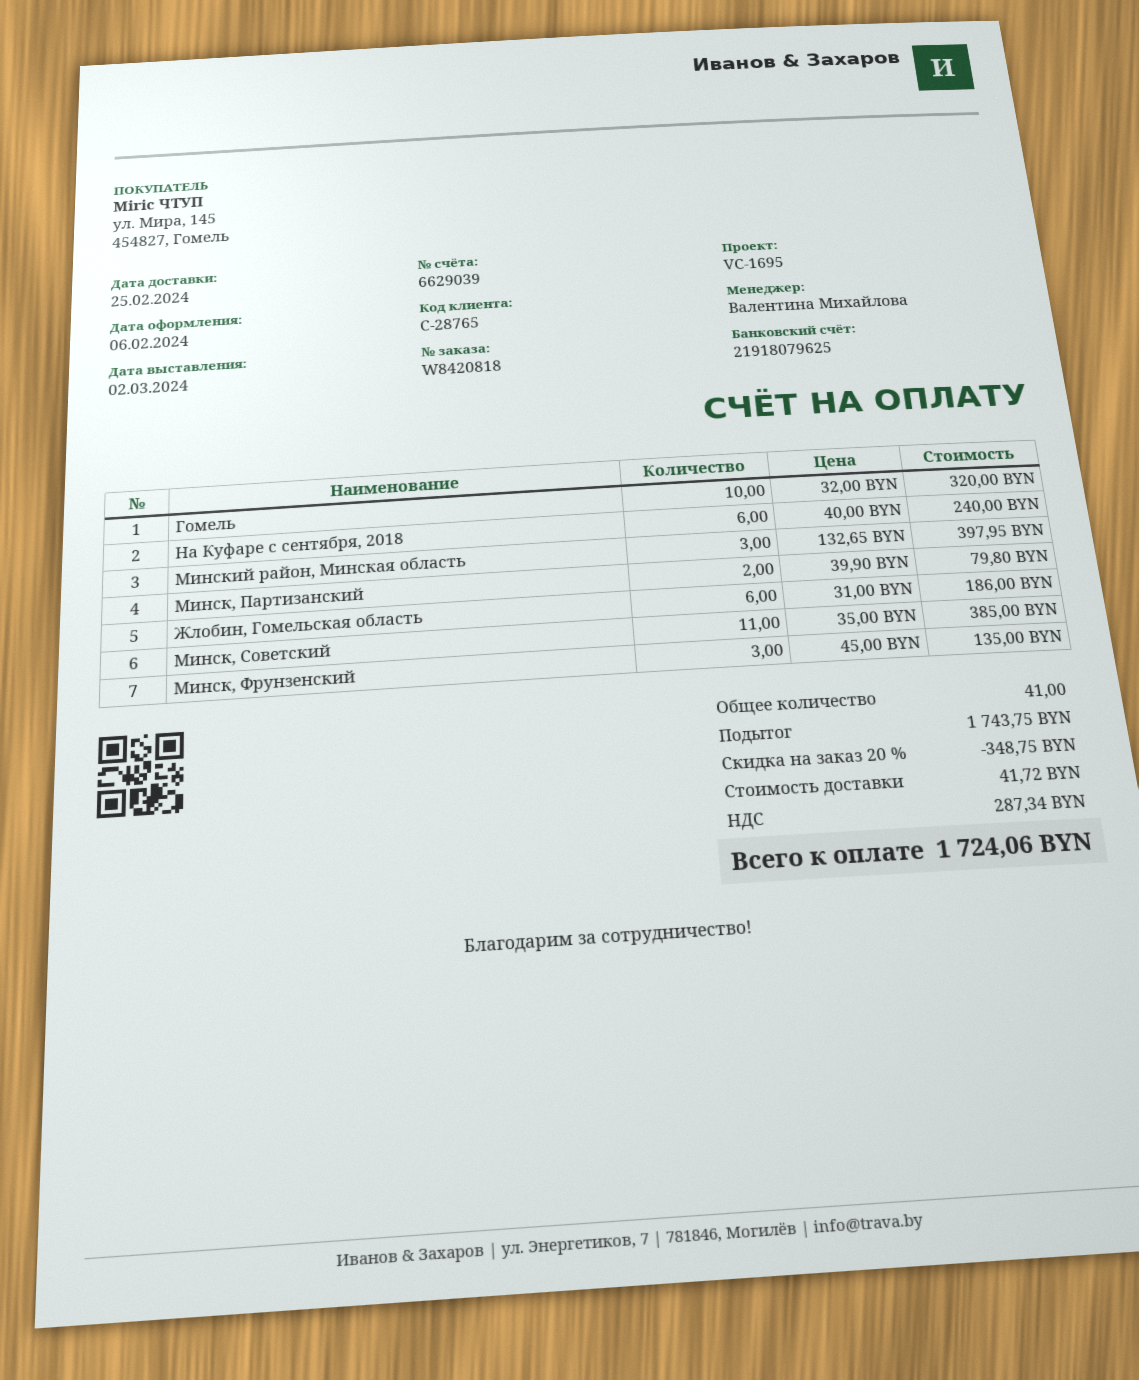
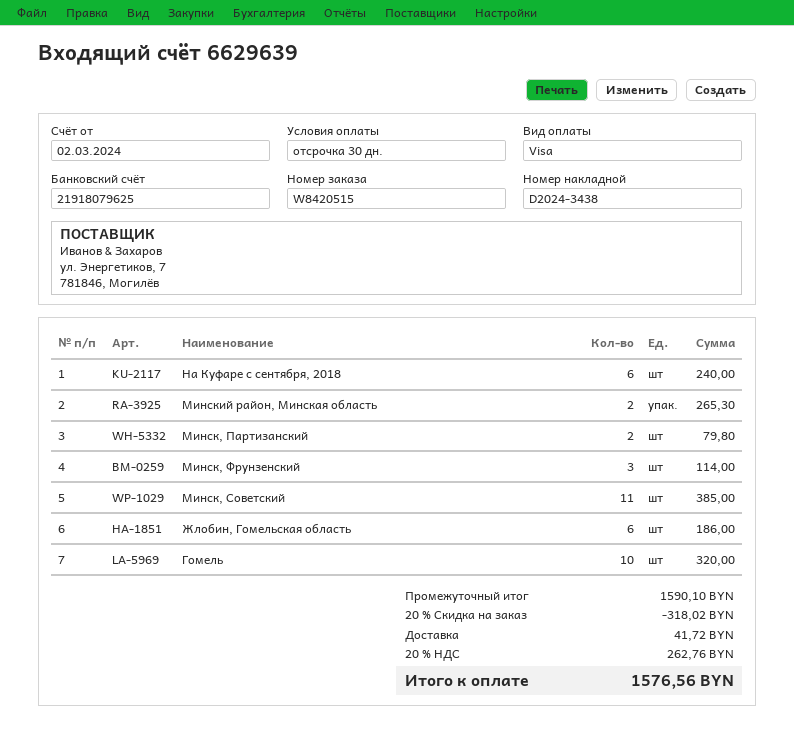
order number: W8420818 -> W8420515
invoice number: 6629039 -> 6629639
Минский район, Минская область: 3 for 397.95 -> 2 for 265.30
Минск, Фрунзенский: 3 for 135.00 -> 3 for 114.00
subtotal: 1743.75 -> 1590.10
discount: 20% = 348.75 -> 20% = 318.02
tax: 287.34 -> 262.76
total: 1724.06 -> 1576.56

